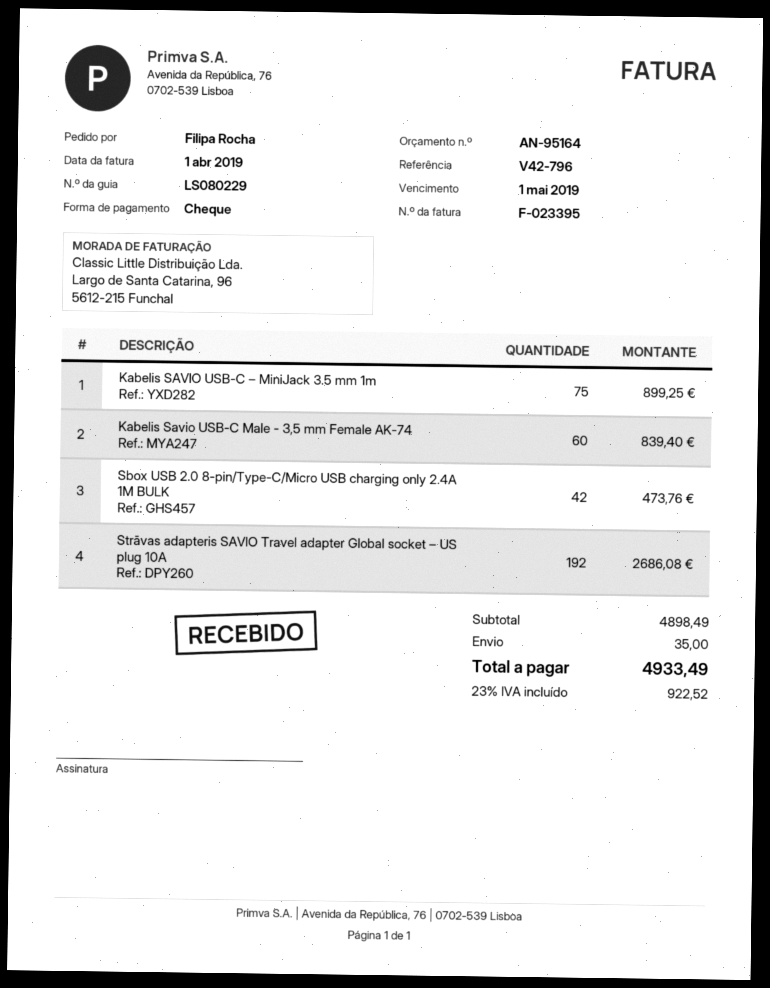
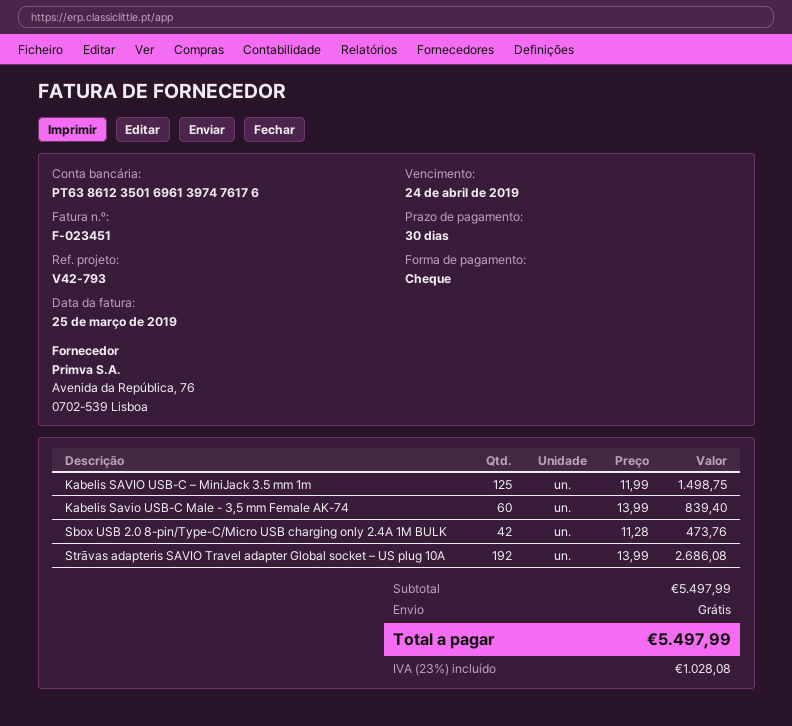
invoice number: F-023395 -> F-023451
invoice date: 2019-04-01 -> 2019-03-25
due date: 2019-05-01 -> 2019-04-24
reference: V42-796 -> V42-793
Kabelis SAVIO USB-C – MiniJack 3.5 mm 1m: 75 for 899.25 -> 125 for 1498.75
subtotal: 4898.49 -> 5497.99
shipping: 35.00 -> 0.00
tax: 23% = 922.52 -> 23% = 1028.08
total: 4933.49 -> 5497.99

